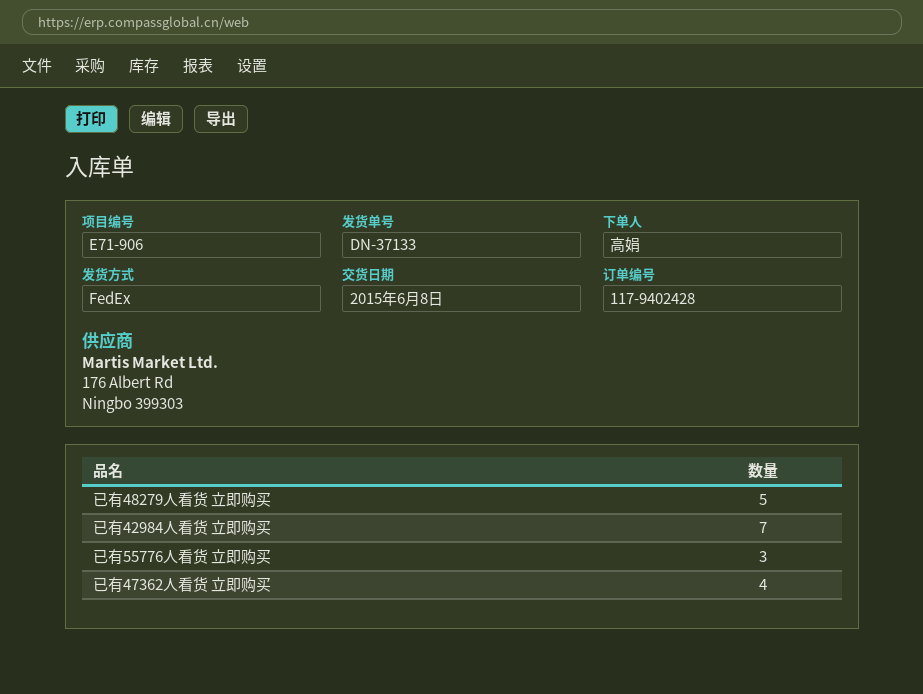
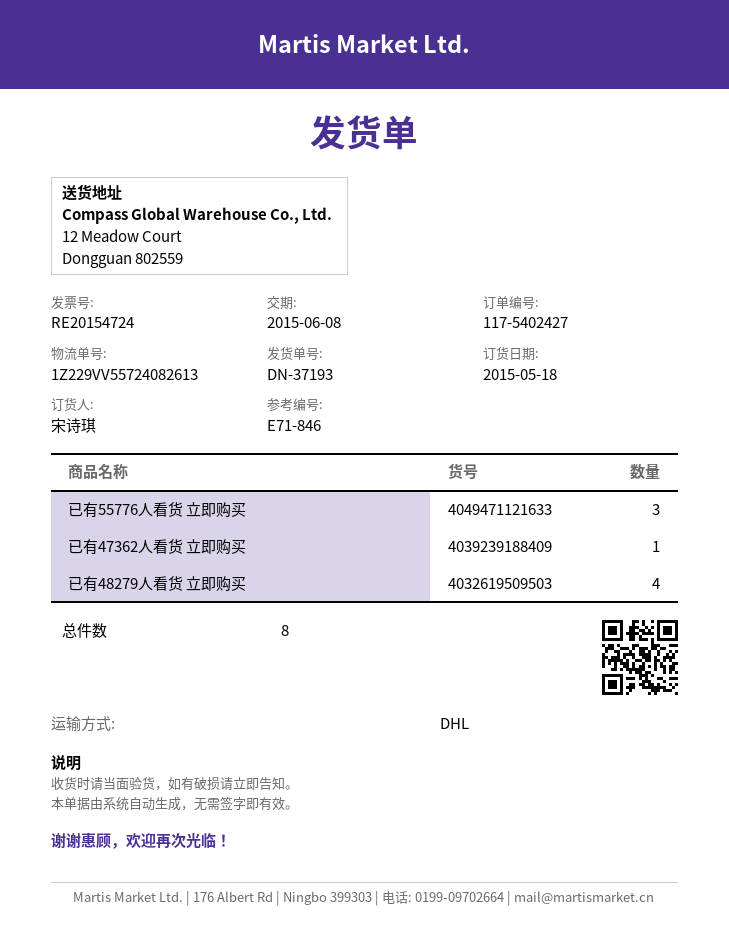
order number: 117-9402428 -> 117-5402427
delivery note number: DN-37133 -> DN-37193
reference: E71-906 -> E71-846
ordered by: 高娟 -> 宋诗琪
shipping method: FedEx -> DHL
已有48279人看货 立即购买: 5 -> 4
已有42984人看货 立即购买: 7 -> none
已有47362人看货 立即购买: 4 -> 1

